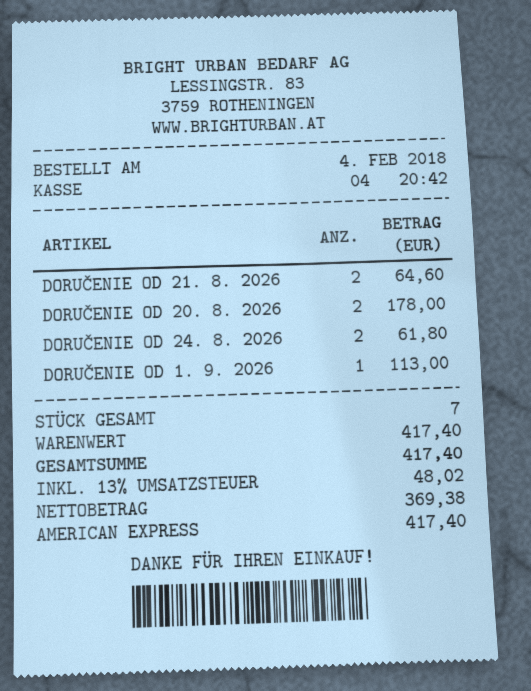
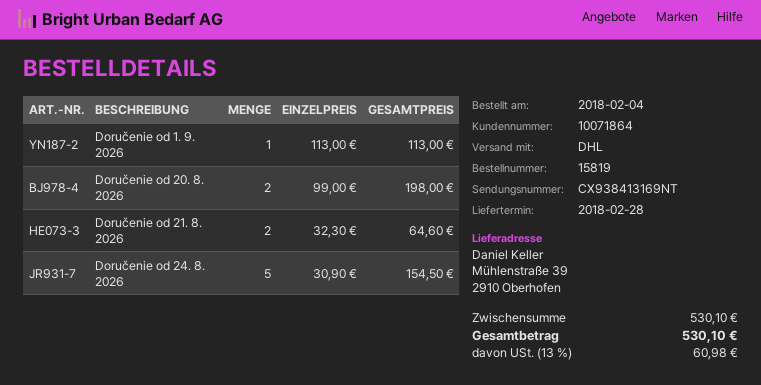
DORUČENIE OD 20. 8. 2026: 2 for 178.00 -> 2 for 198.00
DORUČENIE OD 24. 8. 2026: 2 for 61.80 -> 5 for 154.50
subtotal: 417.40 -> 530.10
tax: 13% = 48.02 -> 13% = 60.98
total: 417.40 -> 530.10

